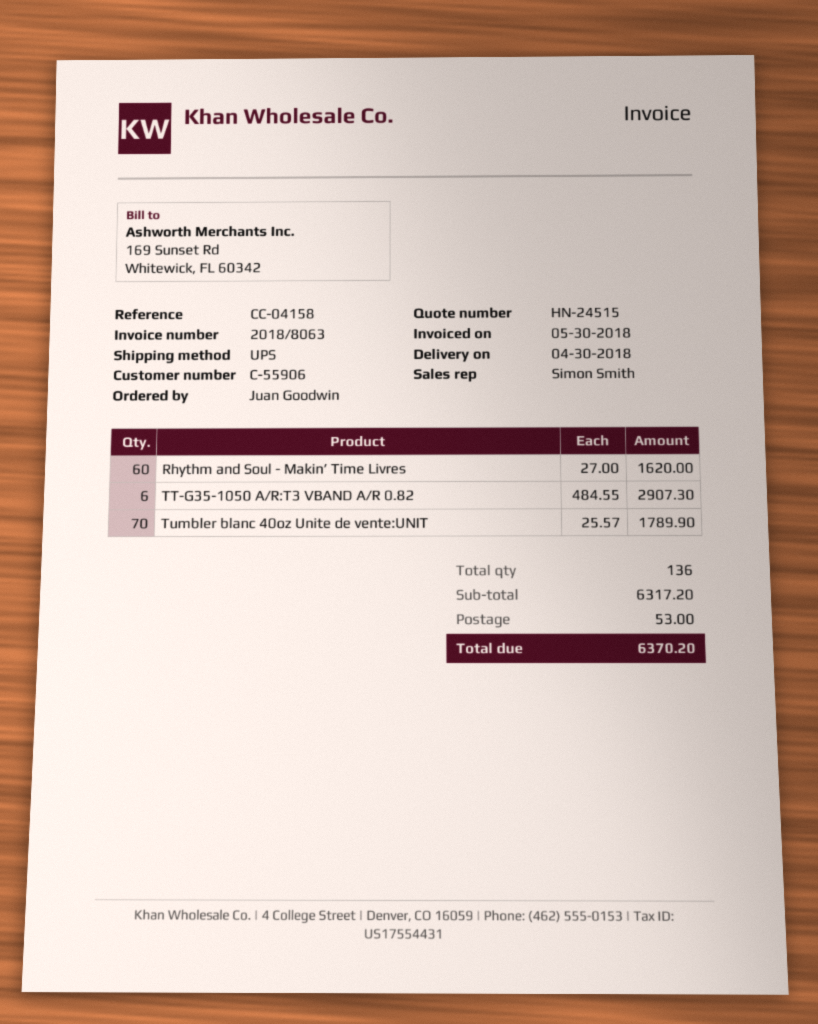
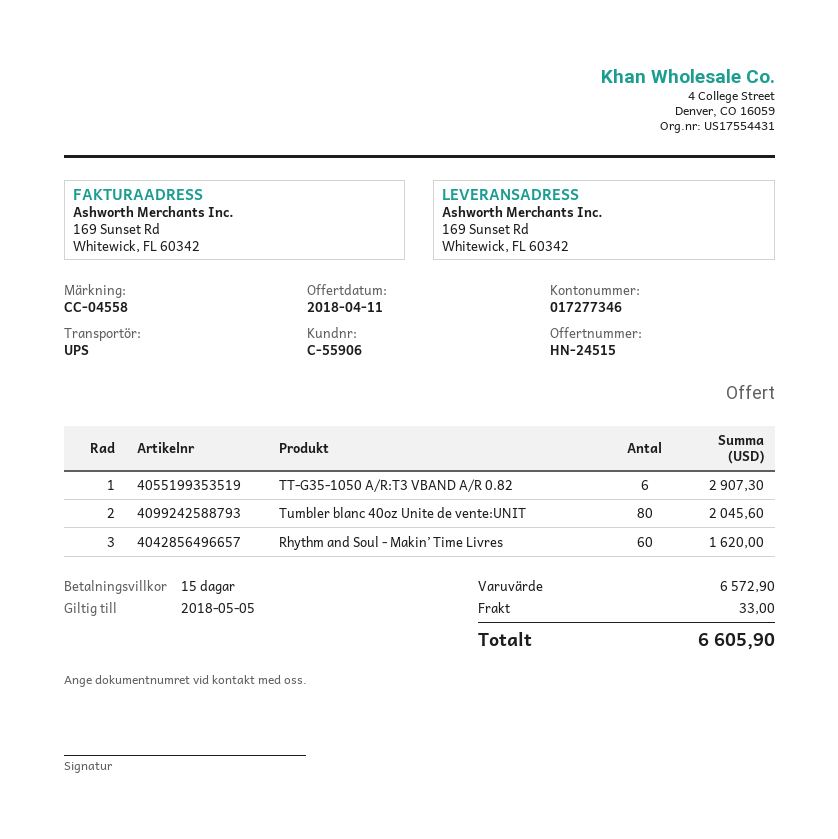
reference: CC-04158 -> CC-04558
Tumbler blanc 40oz Unite de vente:UNIT: 70 for 1789.90 -> 80 for 2045.60
subtotal: 6317.20 -> 6572.90
shipping: 53.00 -> 33.00
total: 6370.20 -> 6605.90

